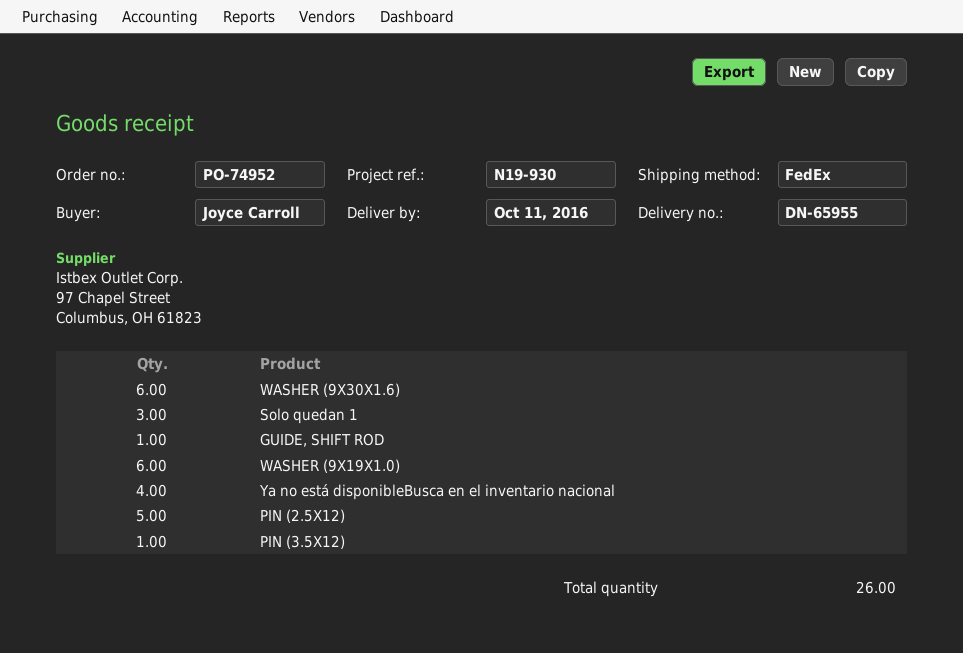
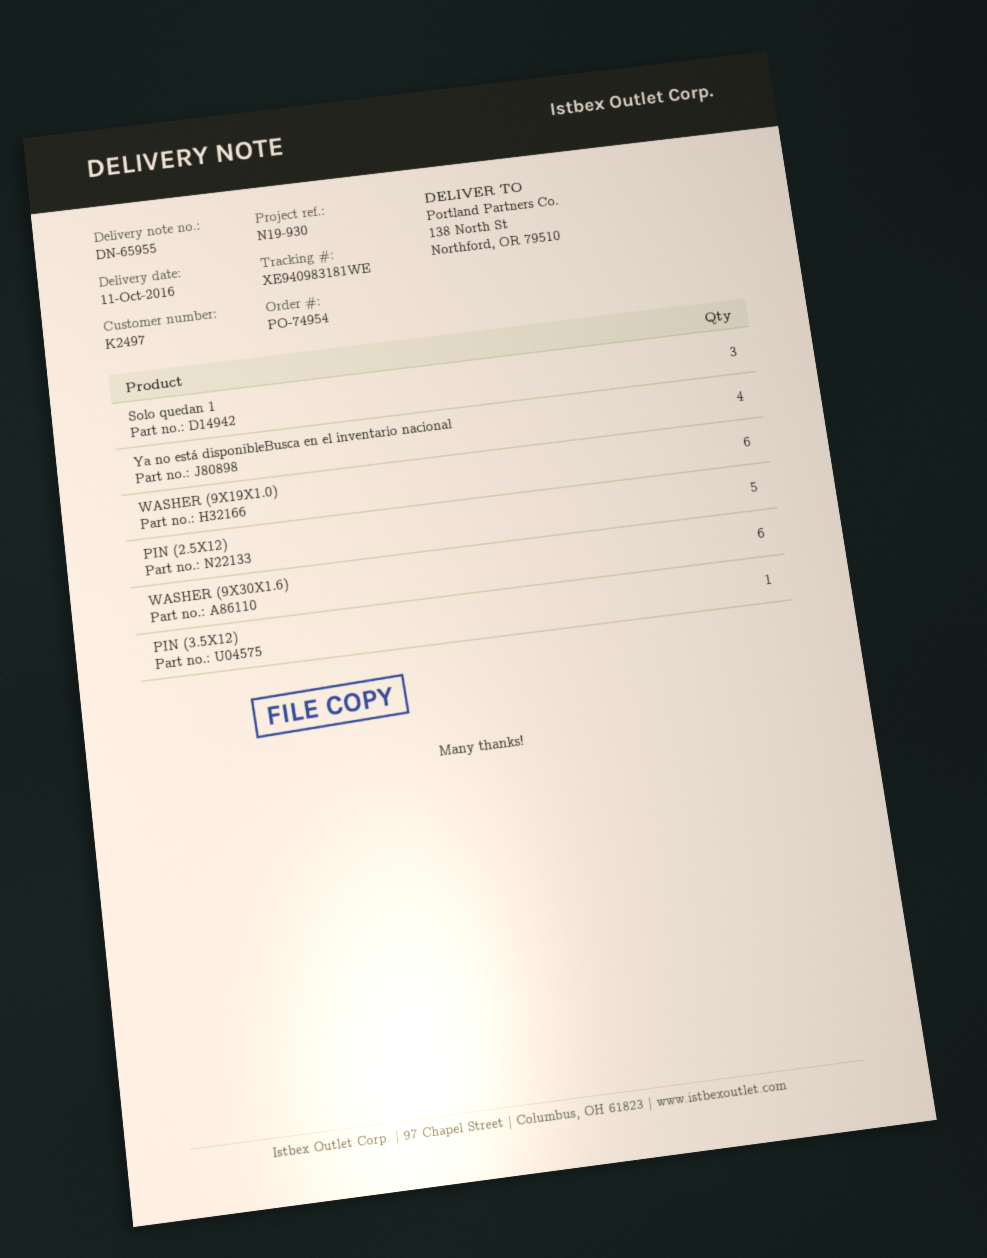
order number: PO-74952 -> PO-74954
GUIDE, SHIFT ROD: 1 -> none

